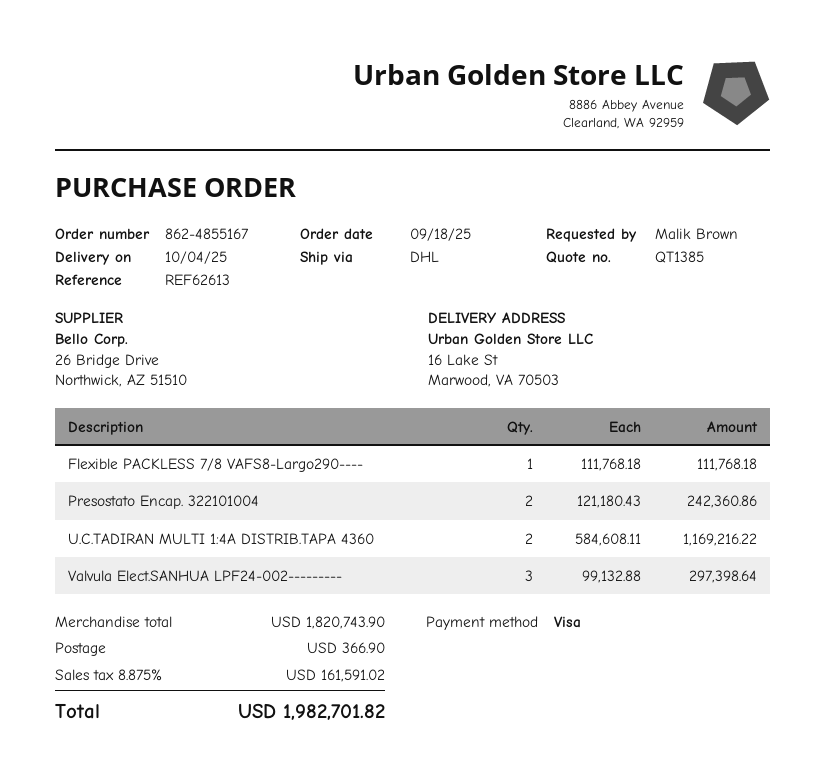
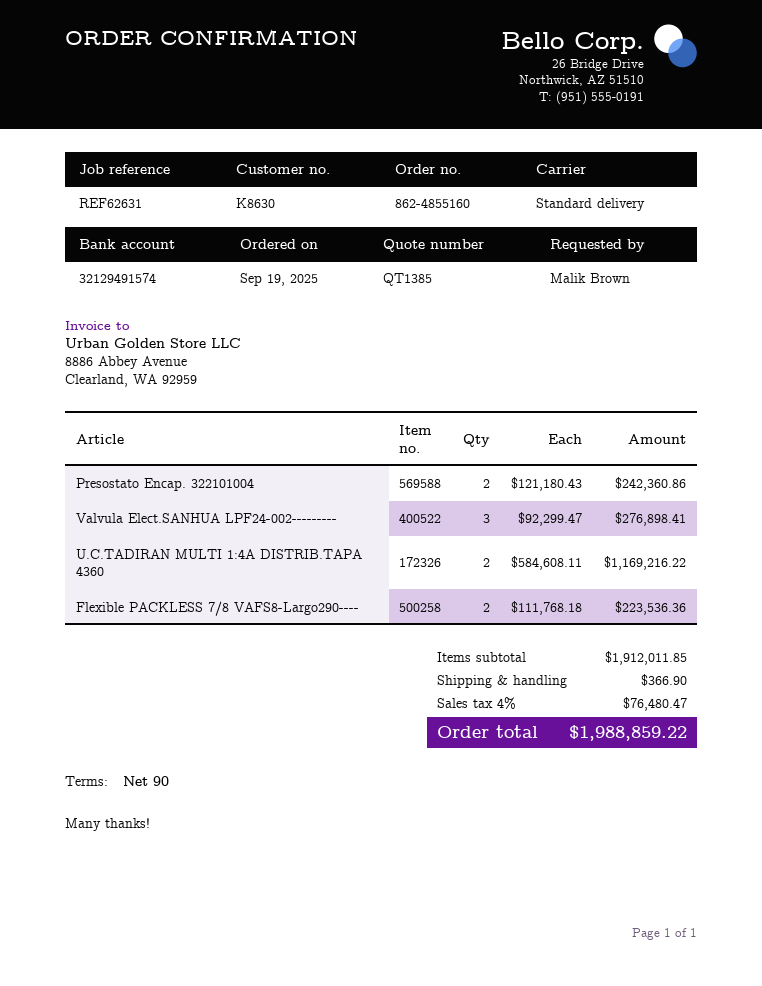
order number: 862-4855167 -> 862-4855160
order date: 2025-09-18 -> 2025-09-19
reference: REF62613 -> REF62631
shipping method: DHL -> standard
Flexible PACKLESS 7/8 VAFS8-Largo290----: 1 x 111768.18 = 111768.18 -> 2 x 111768.18 = 223536.36
Valvula Elect.SANHUA LPF24-002---------: 3 x 99132.88 = 297398.64 -> 3 x 92299.47 = 276898.41
subtotal: 1820743.90 -> 1912011.85
tax: 8.875% = 161591.02 -> 4% = 76480.47
total: 1982701.82 -> 1988859.22

